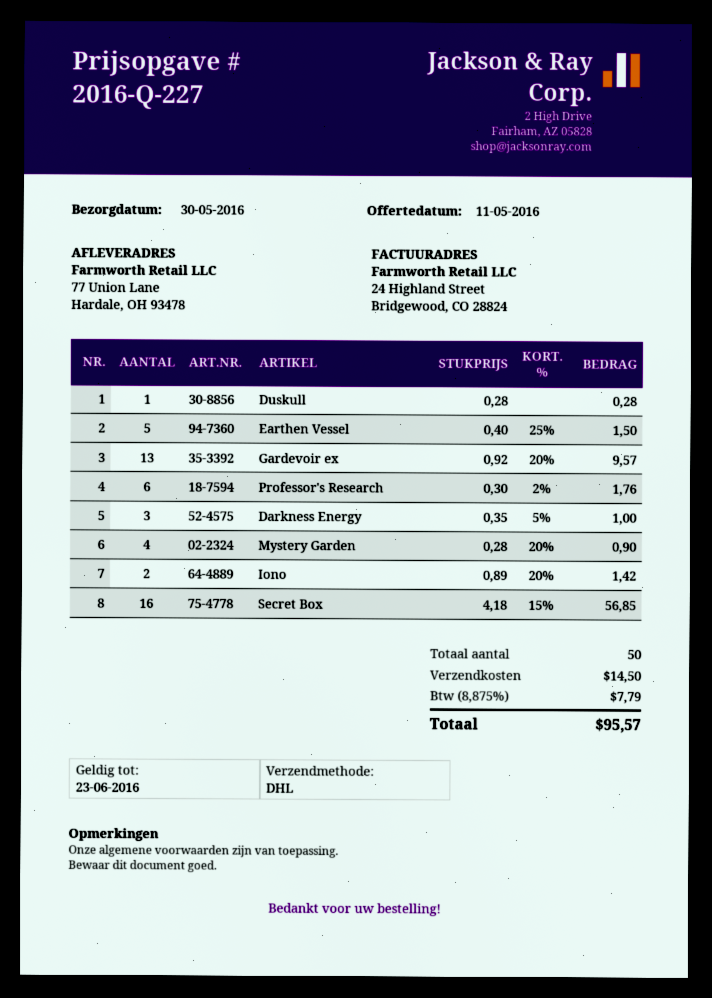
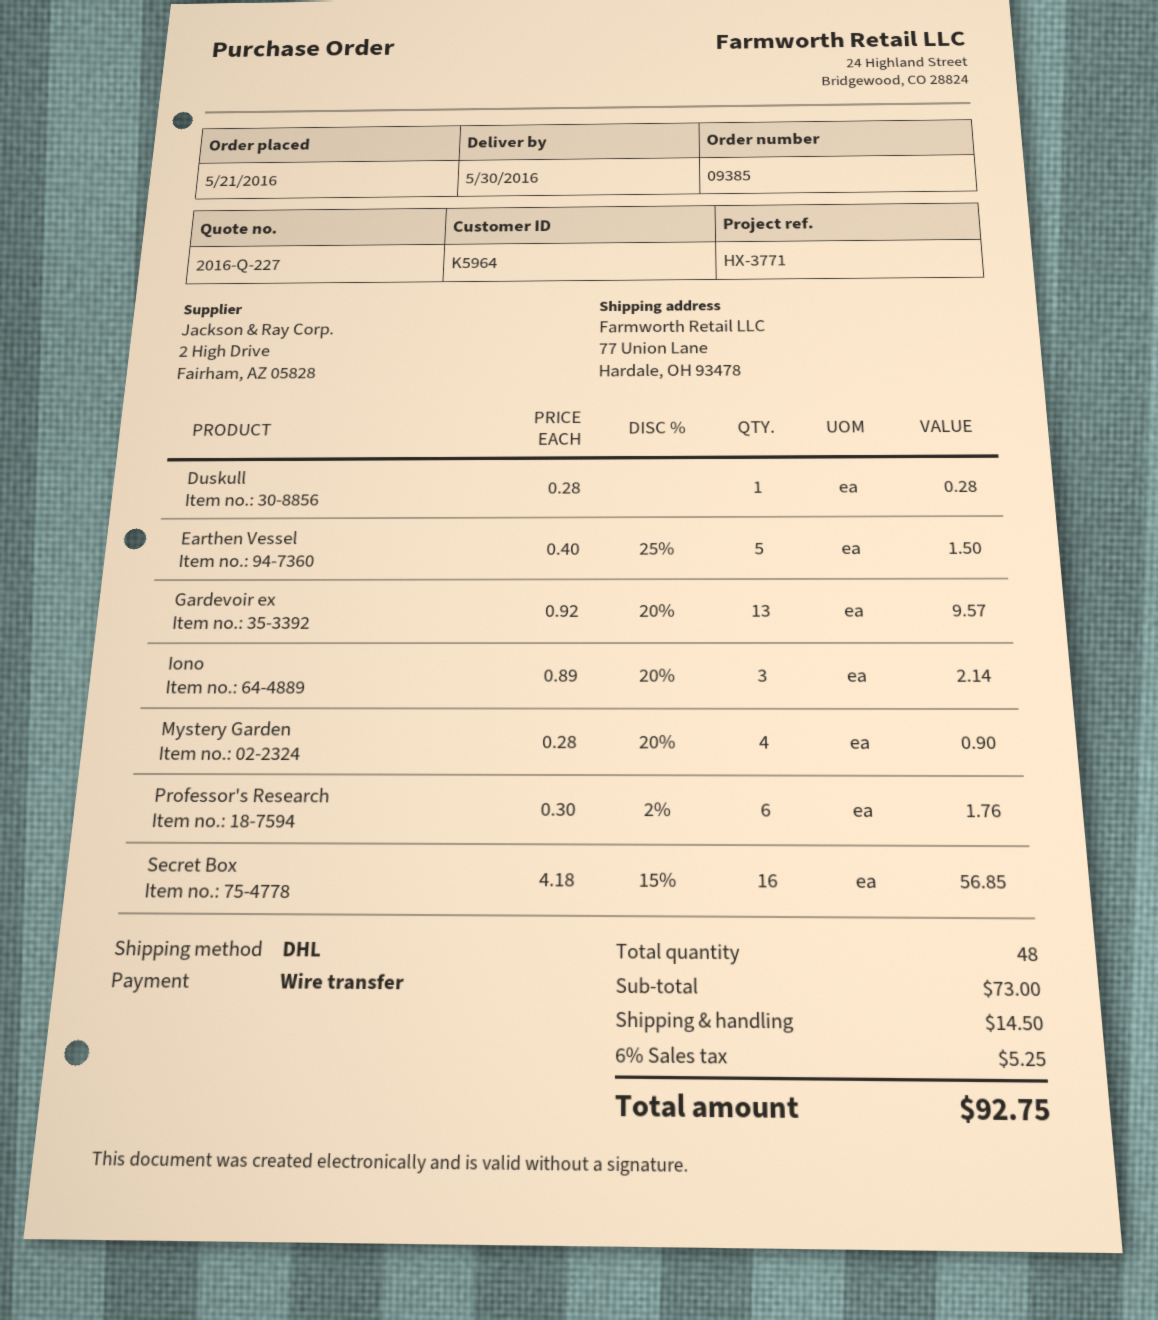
Darkness Energy: 3 x 0.35 - 5% = 1.00 -> none
Iono: 2 x 0.89 - 20% = 1.42 -> 3 x 0.89 - 20% = 2.14
total quantity: 50 -> 48
tax: 8.875% = 7.79 -> 6% = 5.25
total: 95.57 -> 92.75

